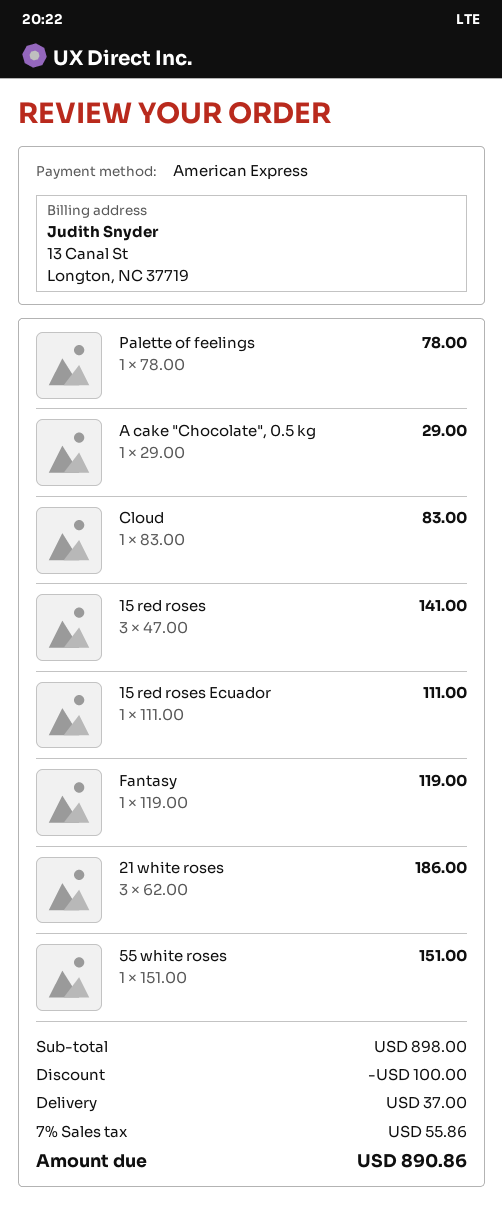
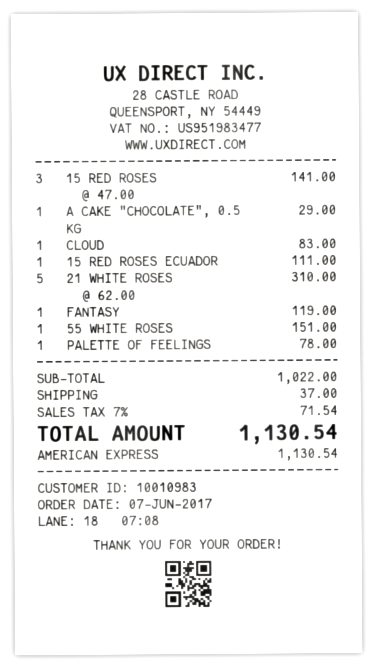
21 white roses: 3 x 62.00 = 186.00 -> 5 x 62.00 = 310.00
subtotal: 898.00 -> 1022.00
discount: 100.00 -> none
tax: 7% = 55.86 -> 7% = 71.54
total: 890.86 -> 1130.54

